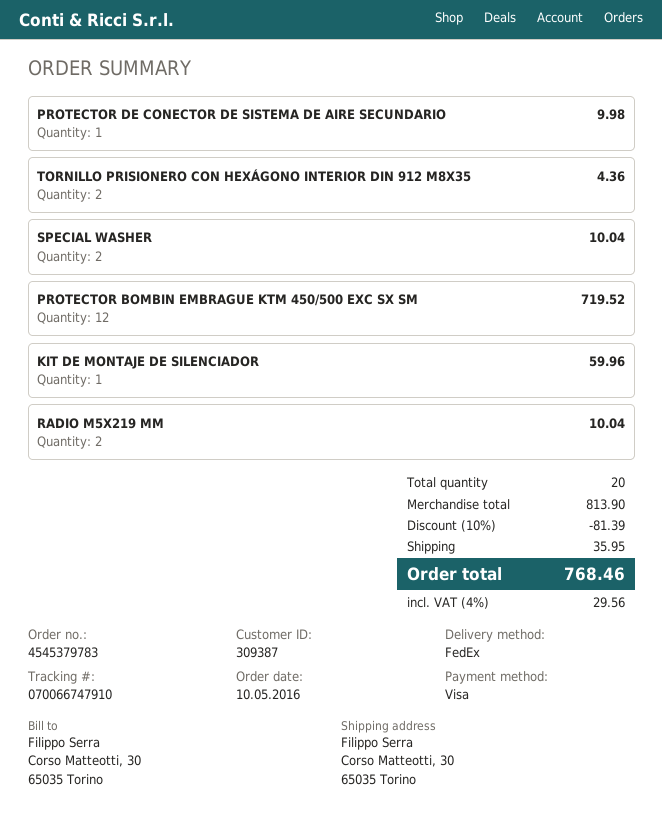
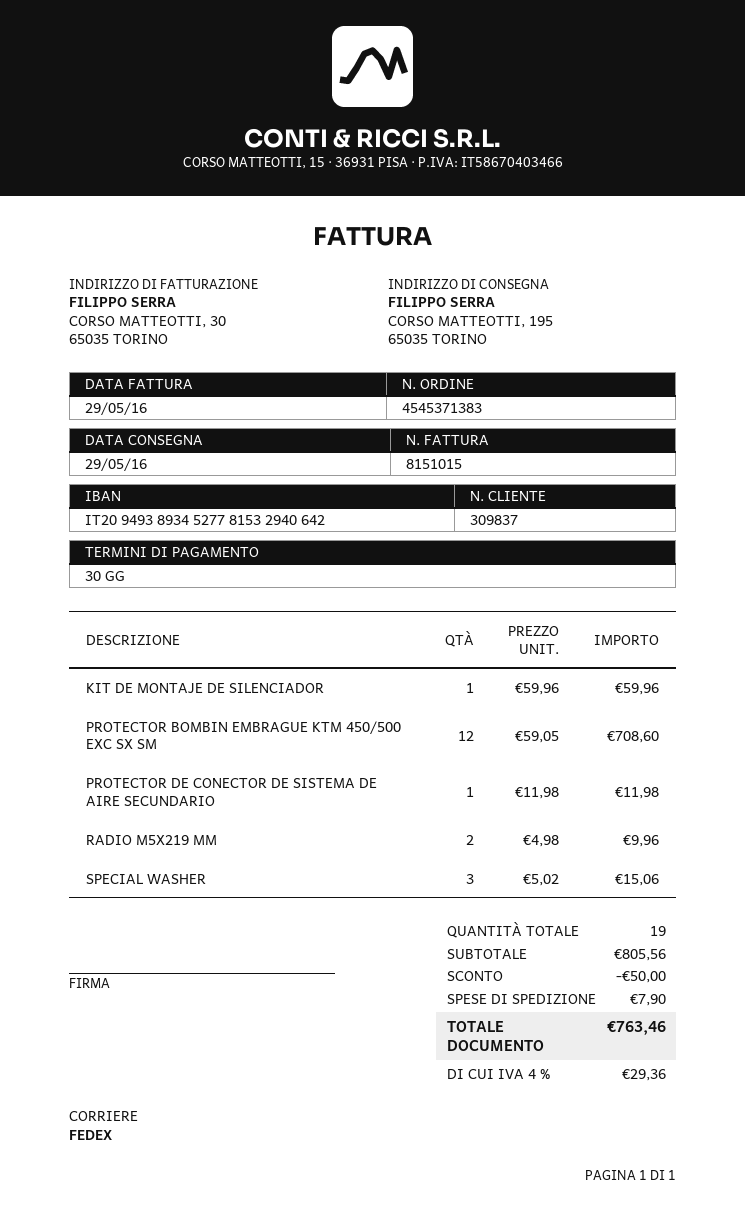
order number: 4545379783 -> 4545371383
customer number: 309387 -> 309837
ship to: Corso Matteotti, 30, 65035 Torino -> CORSO MATTEOTTI, 195, 65035 TORINO
PROTECTOR DE CONECTOR DE SISTEMA DE AIRE SECUNDARIO: 1 for 9.98 -> 1 for 11.98
TORNILLO PRISIONERO CON HEXÁGONO INTERIOR DIN 912 M8X35: 2 for 4.36 -> none
SPECIAL WASHER: 2 for 10.04 -> 3 for 15.06
PROTECTOR BOMBIN EMBRAGUE KTM 450/500 EXC SX SM: 12 for 719.52 -> 12 for 708.60
RADIO M5X219 MM: 2 for 10.04 -> 2 for 9.96
total quantity: 20 -> 19
subtotal: 813.90 -> 805.56
discount: 81.39 -> 50.00
shipping: 35.95 -> 7.90
tax: 4% = 29.56 -> 4% = 29.36
total: 768.46 -> 763.46

